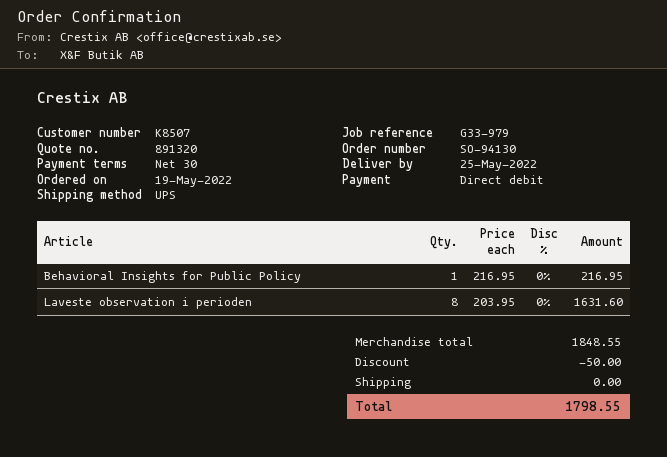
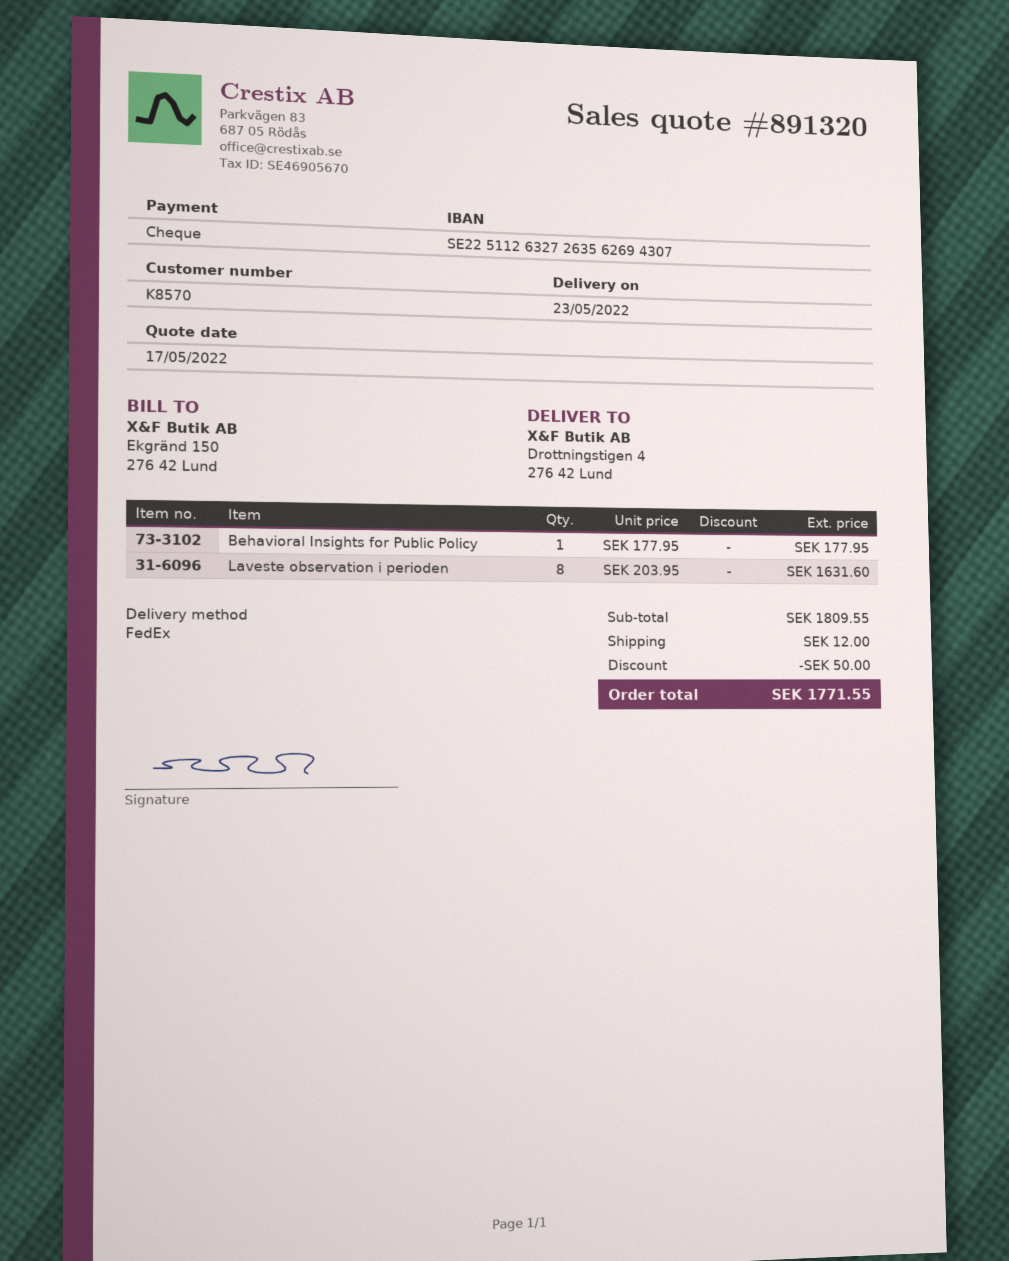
delivery date: 2022-05-25 -> 2022-05-23
customer number: K8507 -> K8570
payment method: direct debit -> cheque
shipping method: UPS -> FedEx
Behavioral Insights for Public Policy: 1 x 216.95 = 216.95 -> 1 x 177.95 = 177.95
subtotal: 1848.55 -> 1809.55
shipping: 0.00 -> 12.00
total: 1798.55 -> 1771.55

